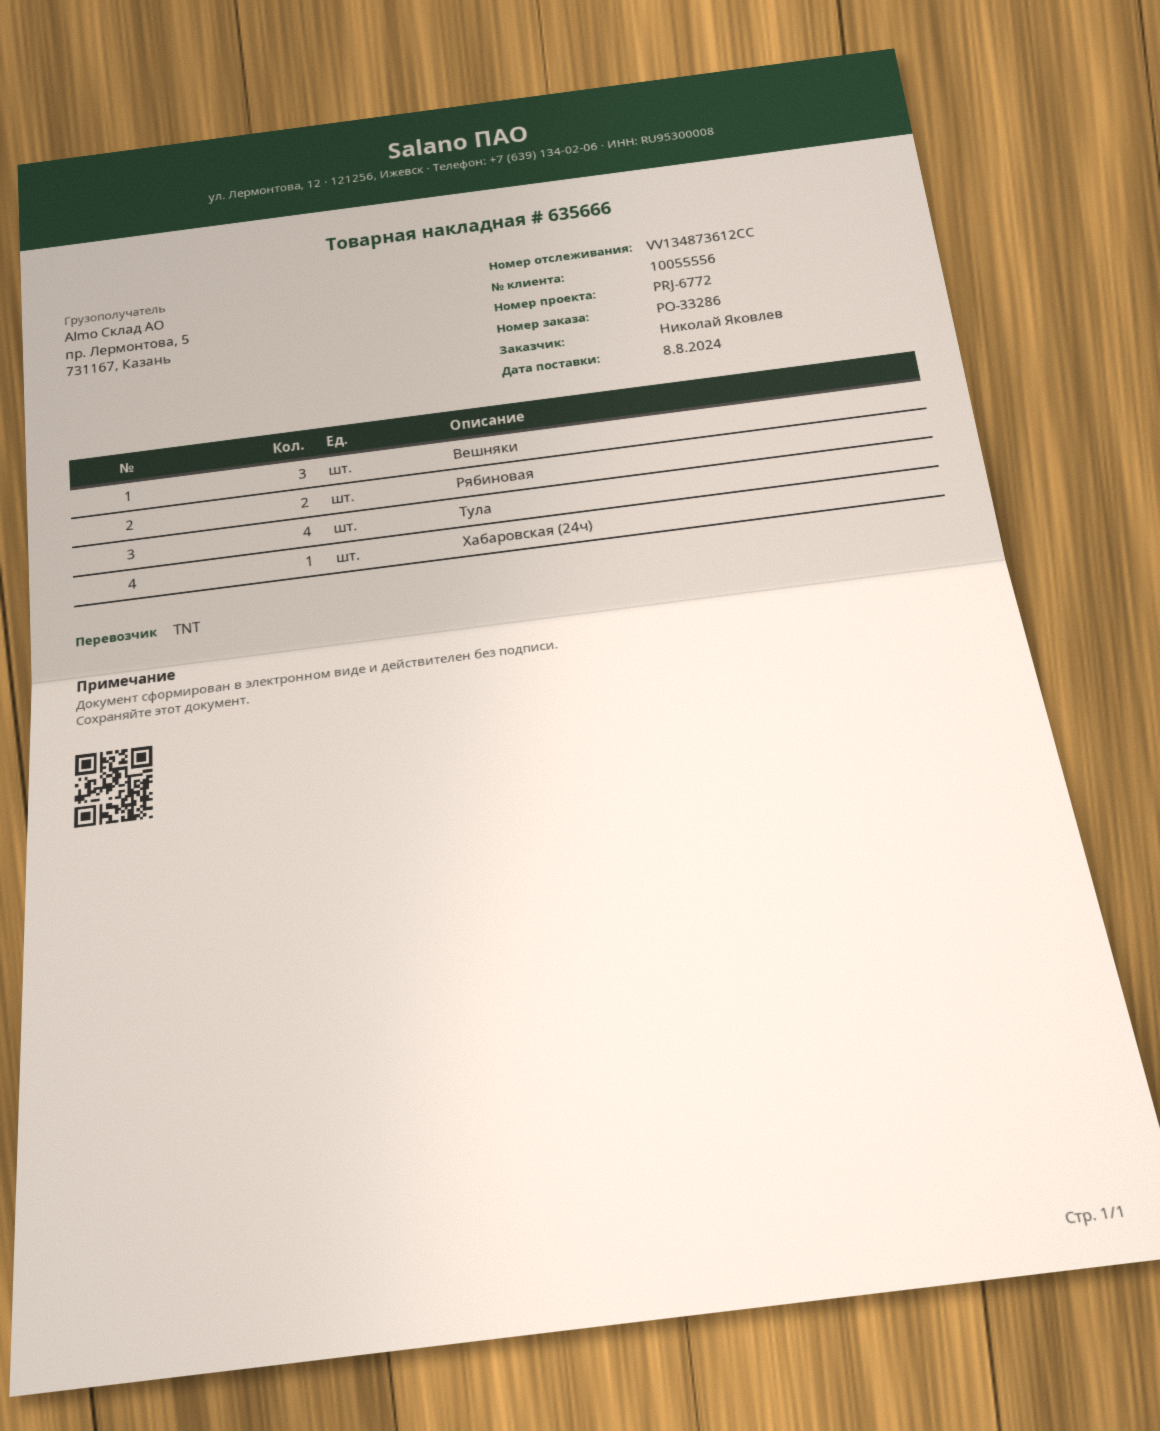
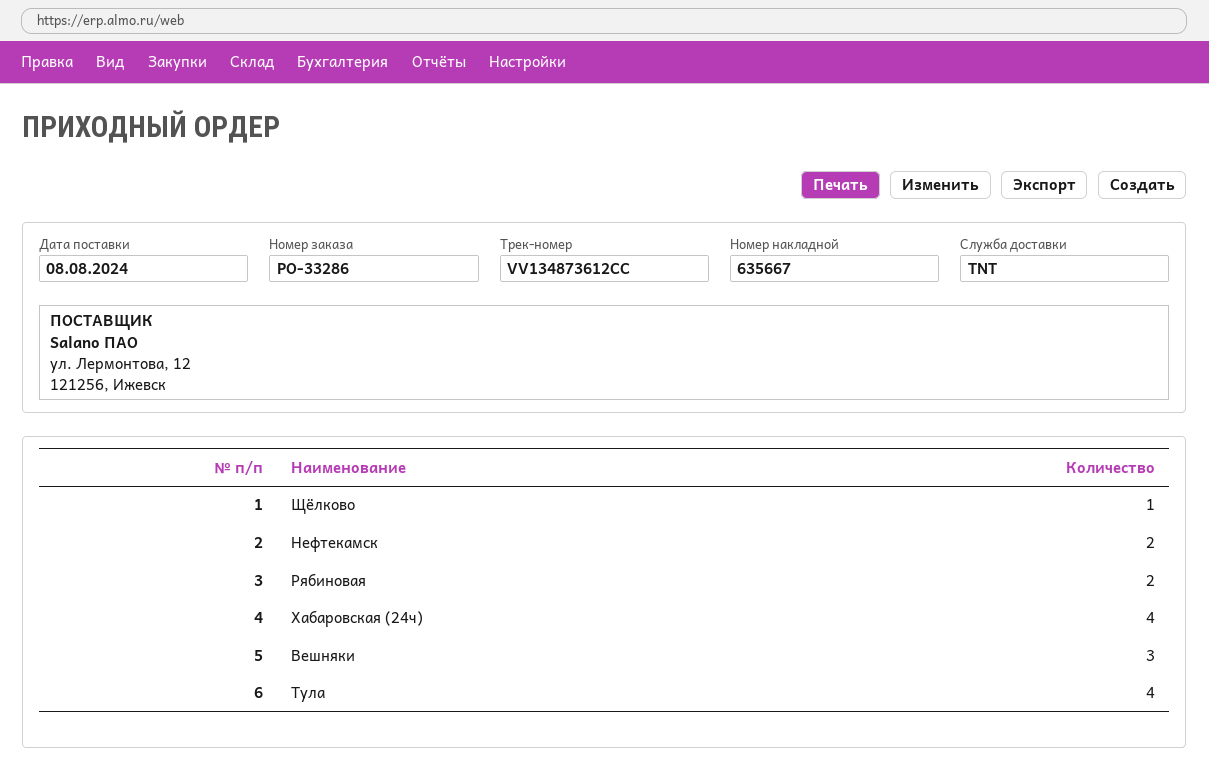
delivery note number: 635666 -> 635667
Хабаровская (24ч): 1 -> 4
Щёлково: none -> 1
Нефтекамск: none -> 2

